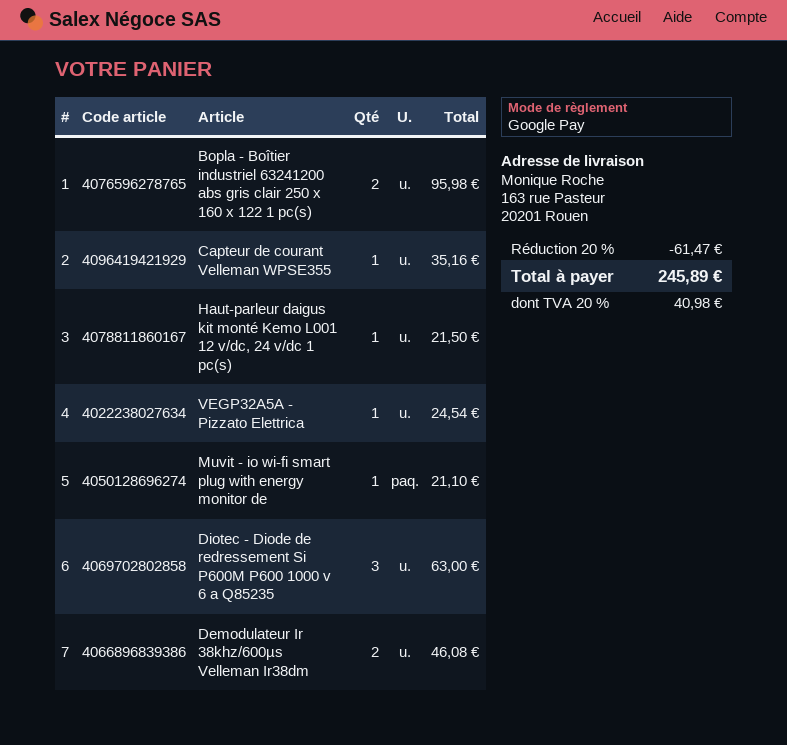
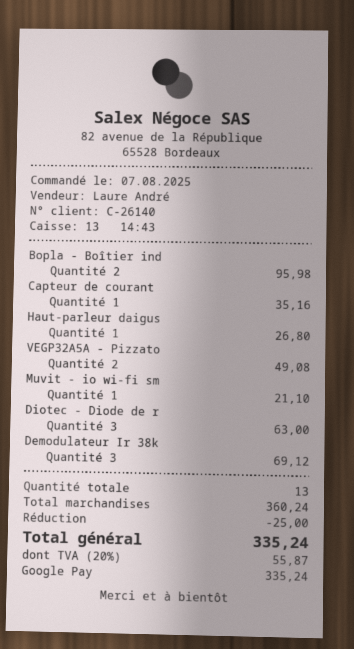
Haut-parleur daigus kit monté Kemo L001 12 v/dc, 24 v/dc 1 pc(s): 1 for 21.50 -> 1 for 26.80
VEGP32A5A - Pizzato Elettrica: 1 for 24.54 -> 2 for 49.08
Demodulateur Ir 38khz/600µs Velleman Ir38dm: 2 for 46.08 -> 3 for 69.12
discount: 61.47 -> 25.00
tax: 20% = 40.98 -> 20% = 55.87
total: 245.89 -> 335.24

